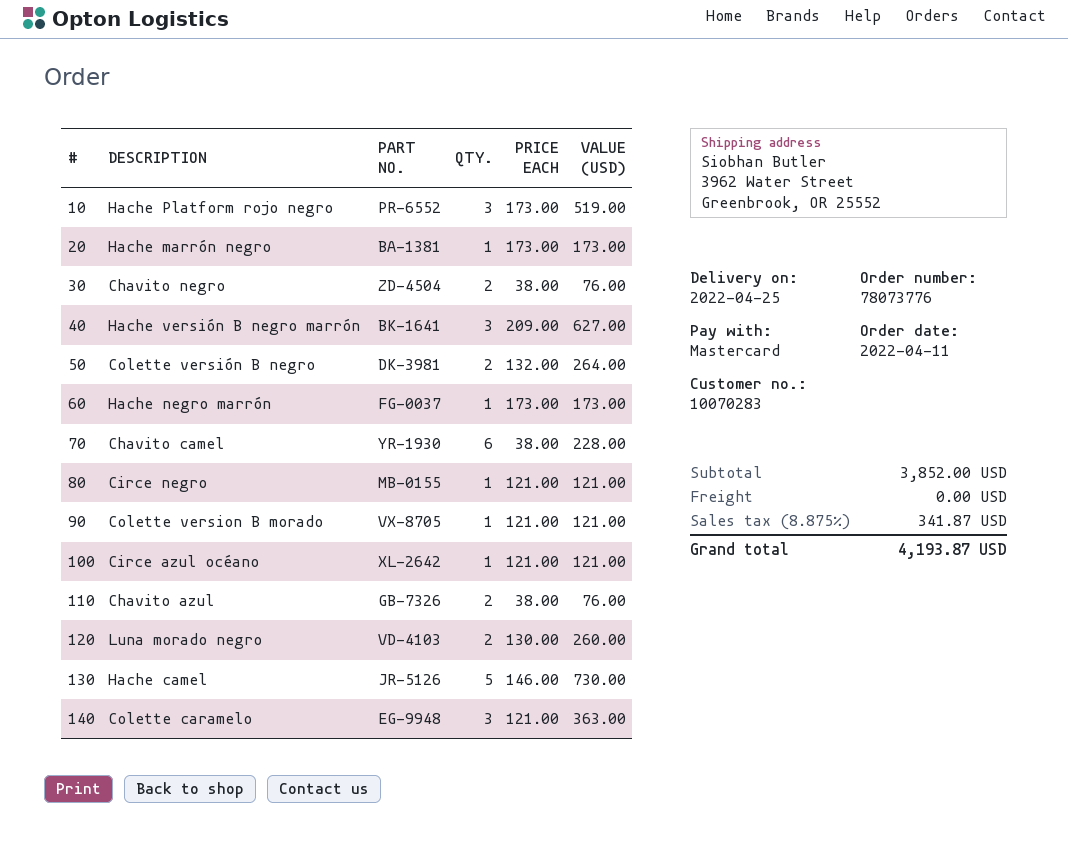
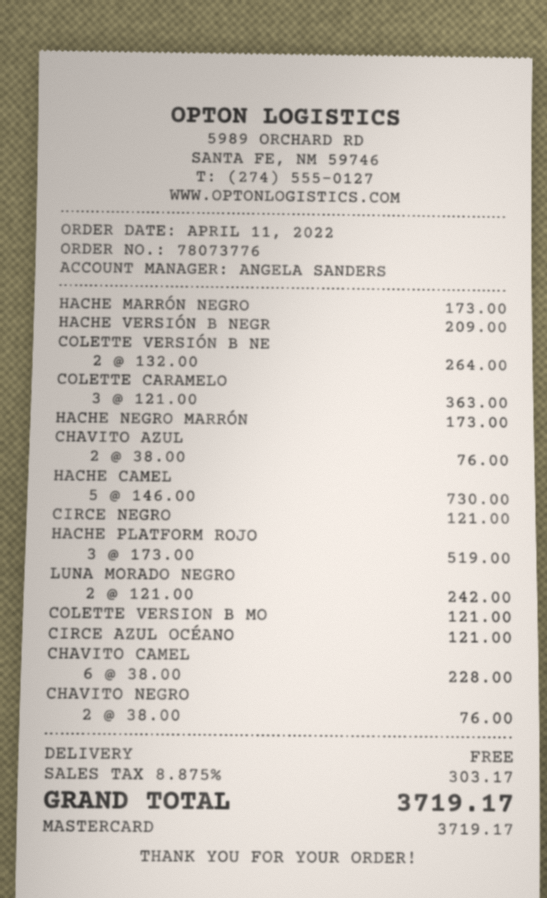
Hache versión B negro marrón: 3 x 209.00 = 627.00 -> 1 x 209.00 = 209.00
Luna morado negro: 2 x 130.00 = 260.00 -> 2 x 121.00 = 242.00
tax: 8.875% = 341.87 -> 8.875% = 303.17
total: 4193.87 -> 3719.17

